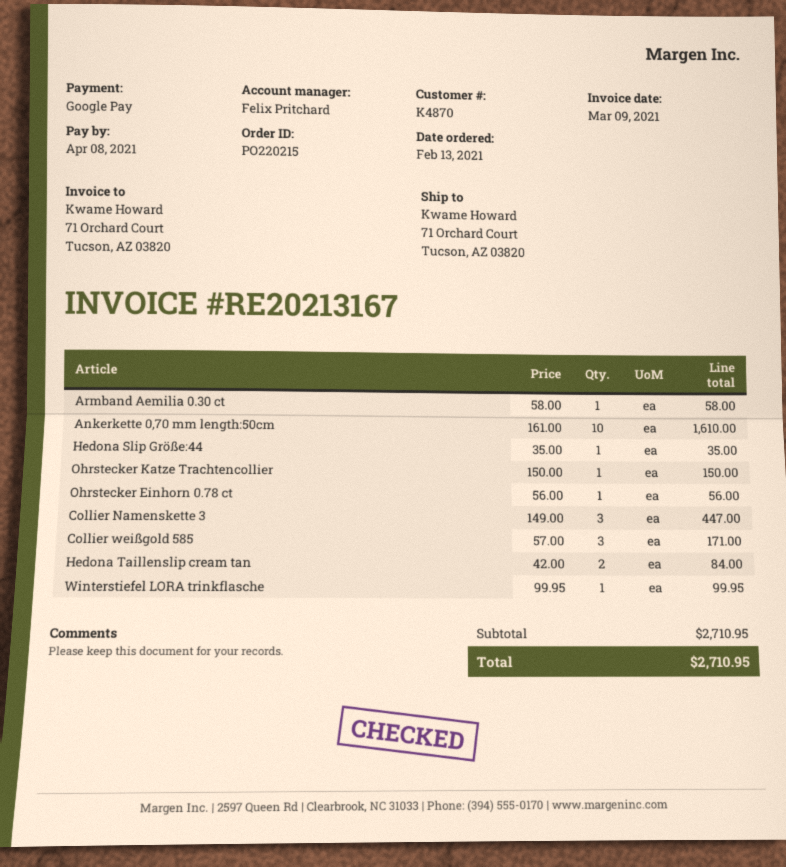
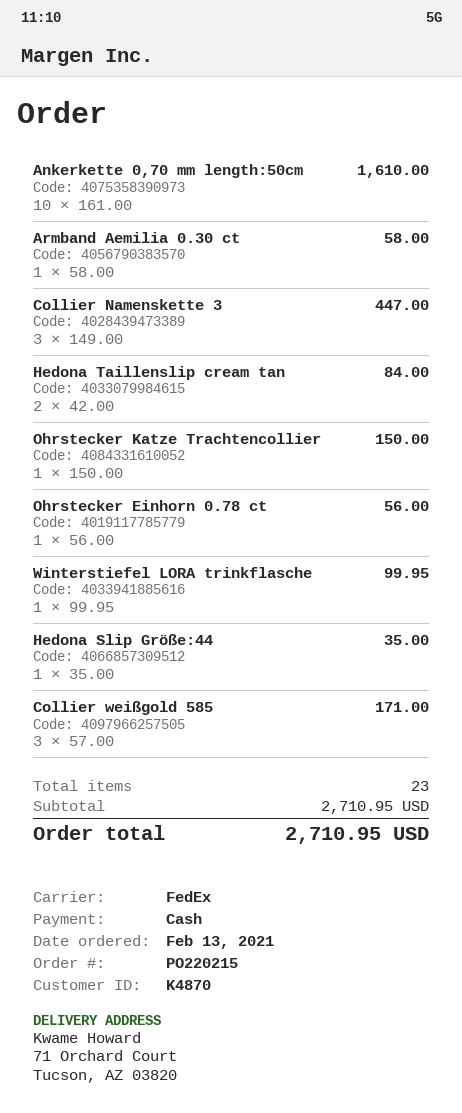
payment method: Google Pay -> cash

